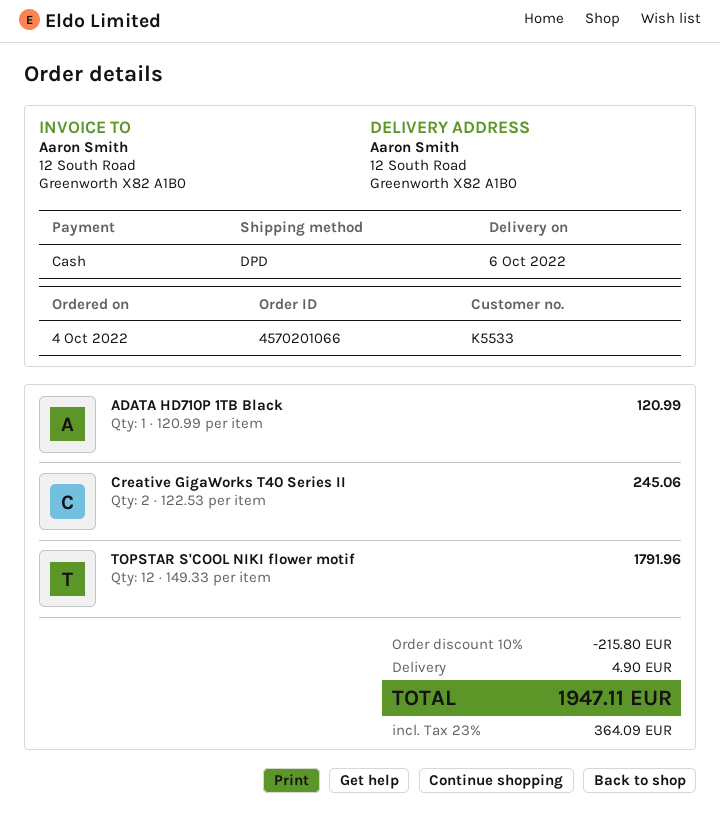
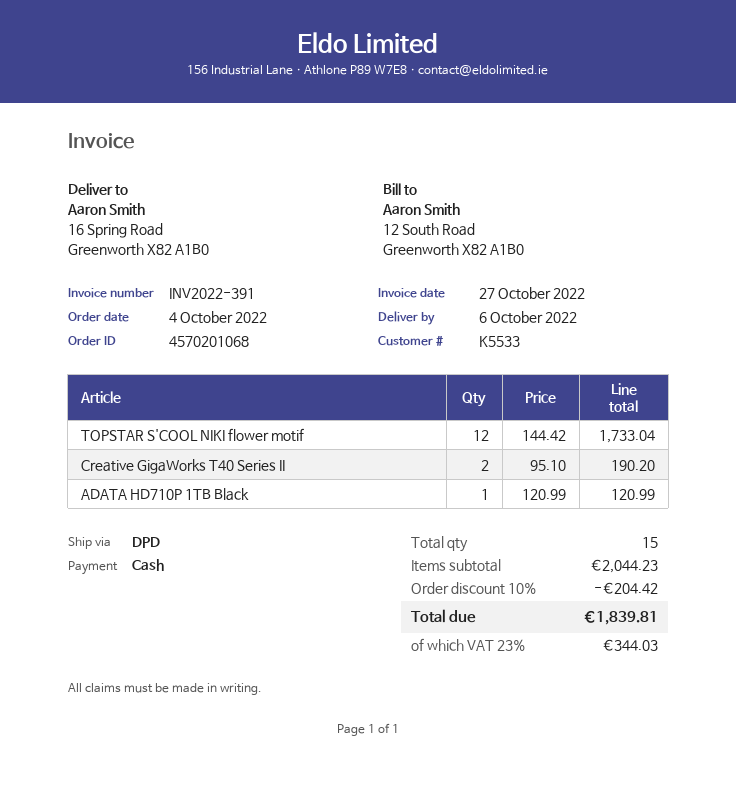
order number: 4570201066 -> 4570201068
ship to: 12 South Road, Greenworth X82 A1B0 -> 16 Spring Road, Greenworth X82 A1B0
Creative GigaWorks T40 Series II: 2 x 122.53 = 245.06 -> 2 x 95.10 = 190.20
TOPSTAR S'COOL NIKI flower motif: 12 x 149.33 = 1791.96 -> 12 x 144.42 = 1733.04
discount: 10% = 215.80 -> 10% = 204.42
shipping: 4.90 -> none
tax: 23% = 364.09 -> 23% = 344.03
total: 1947.11 -> 1839.81

